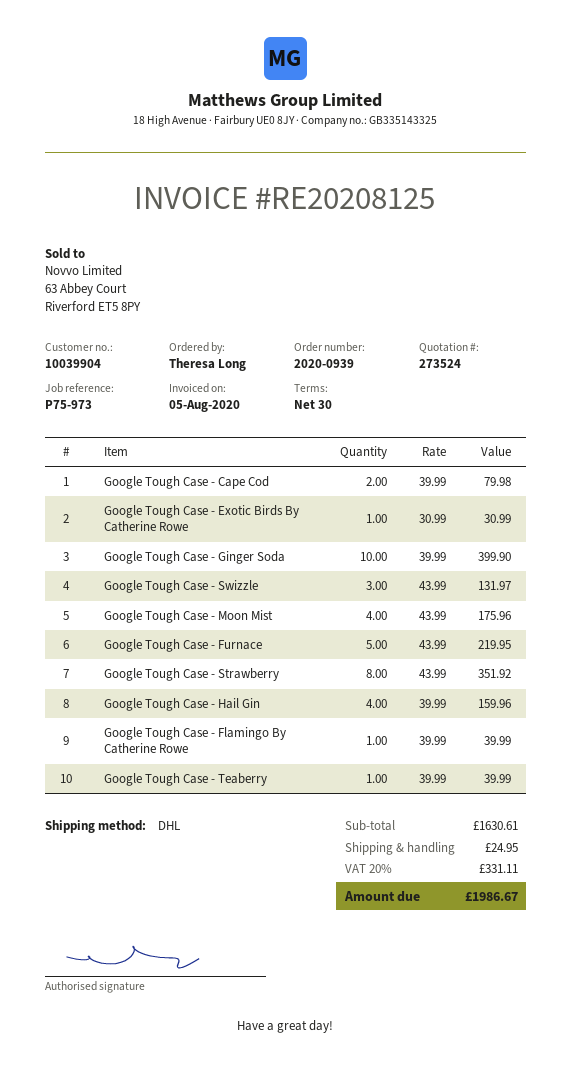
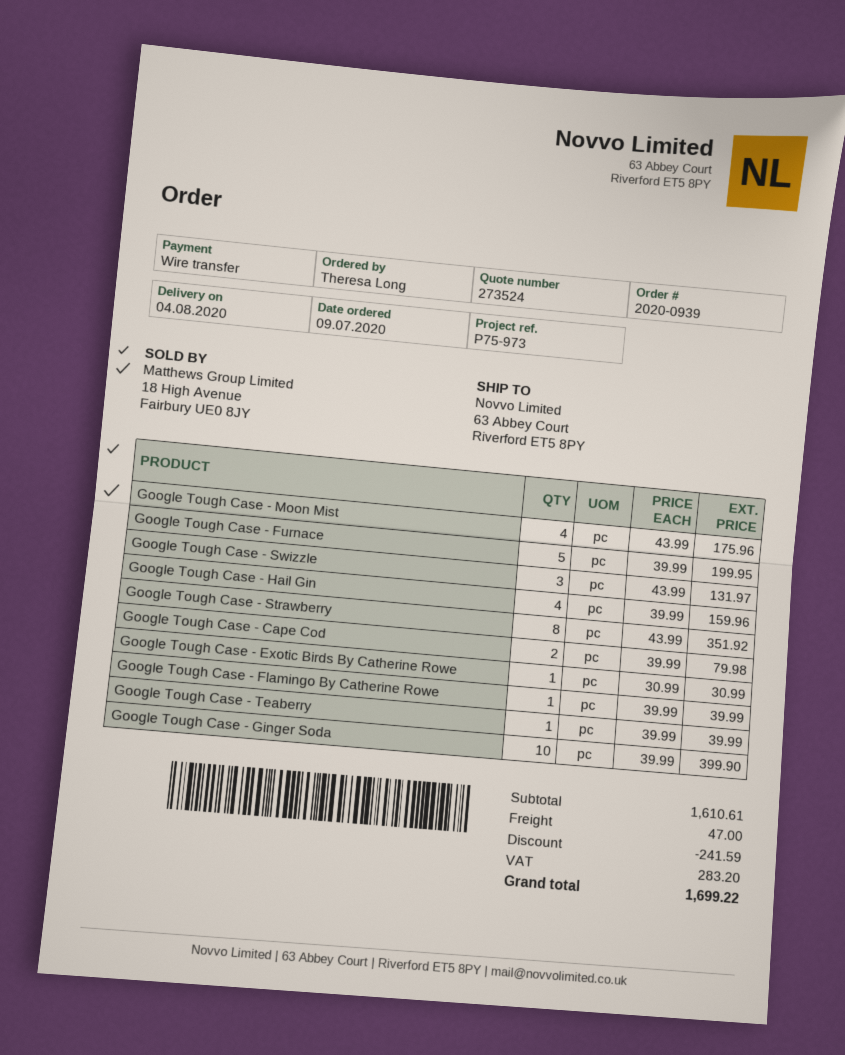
Google Tough Case - Furnace: 5 x 43.99 = 219.95 -> 5 x 39.99 = 199.95
subtotal: 1630.61 -> 1610.61
discount: none -> 241.59
shipping: 24.95 -> 47.00
tax: 331.11 -> 283.20
total: 1986.67 -> 1699.22

